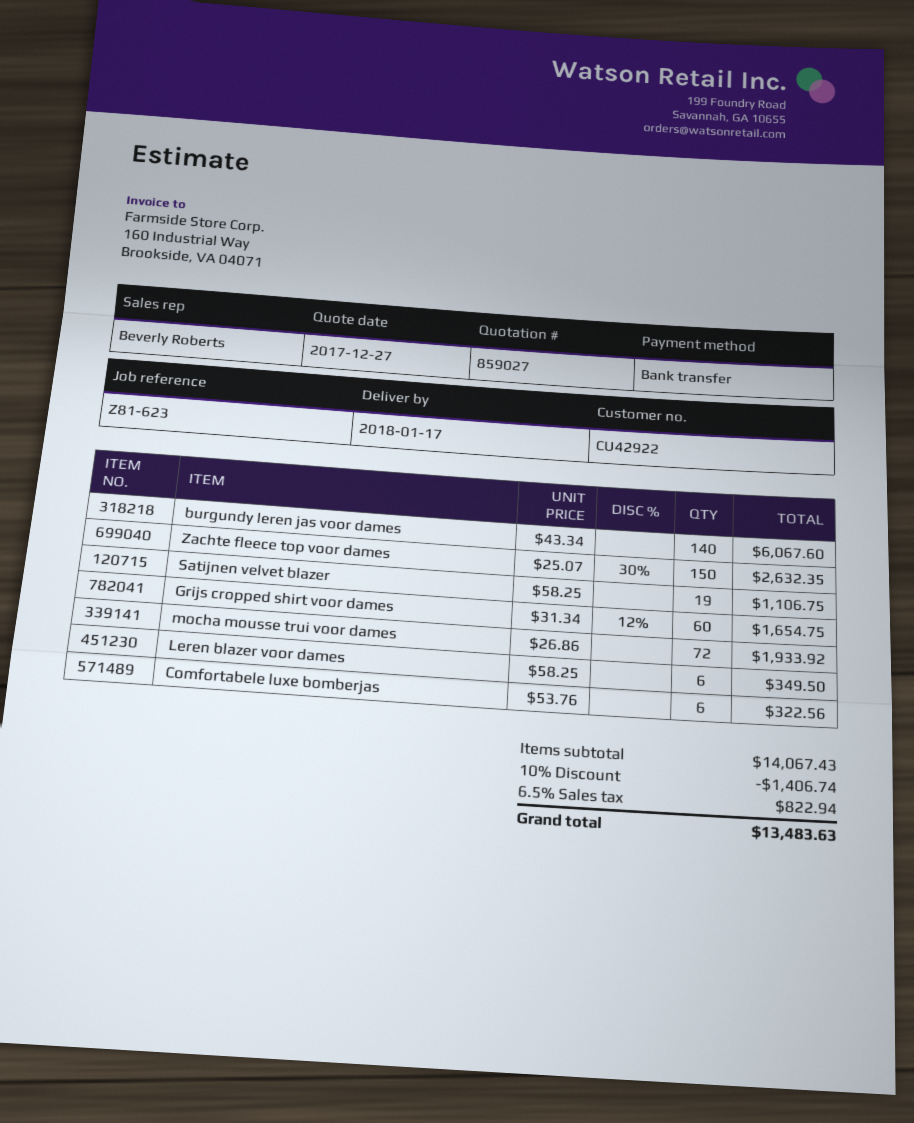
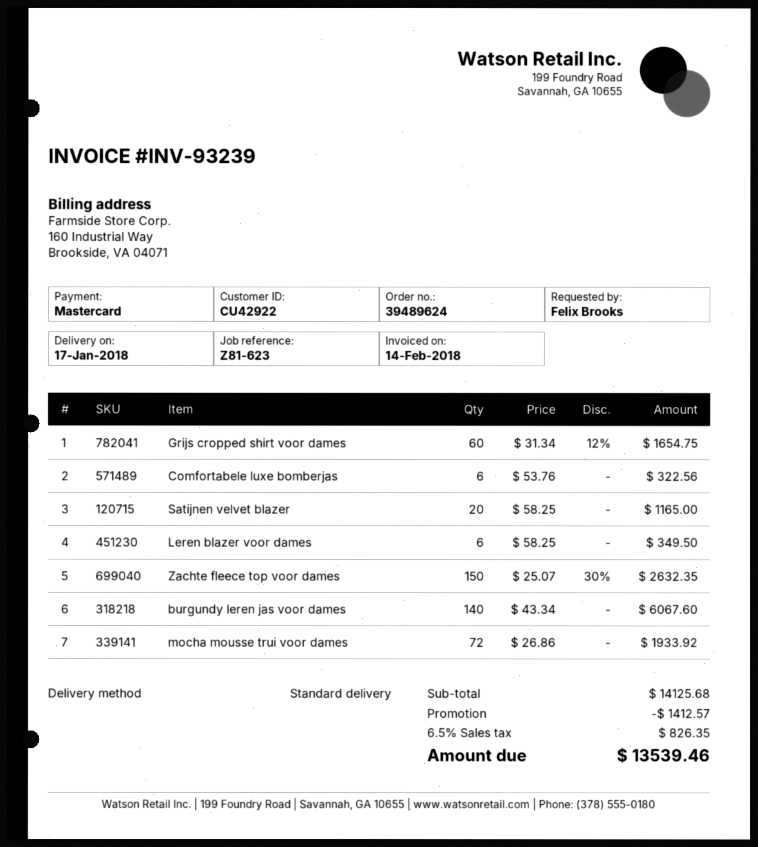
payment method: bank transfer -> Mastercard
Satijnen velvet blazer: 19 x 58.25 = 1106.75 -> 20 x 58.25 = 1165.00
subtotal: 14067.43 -> 14125.68
discount: 1406.74 -> 1412.57
tax: 6.5% = 822.94 -> 6.5% = 826.35
total: 13483.63 -> 13539.46

